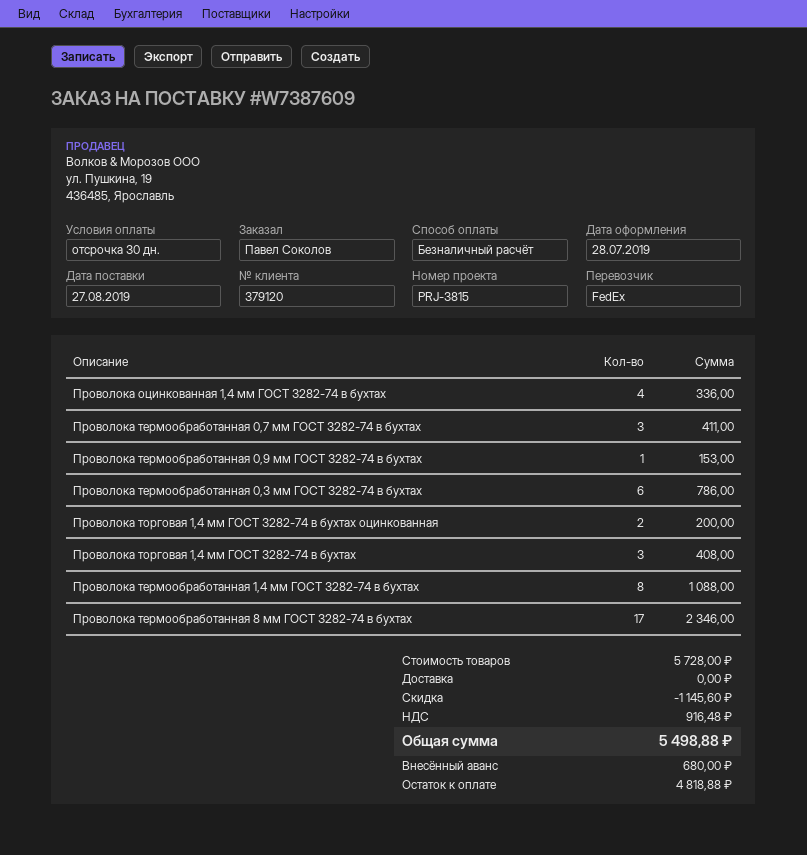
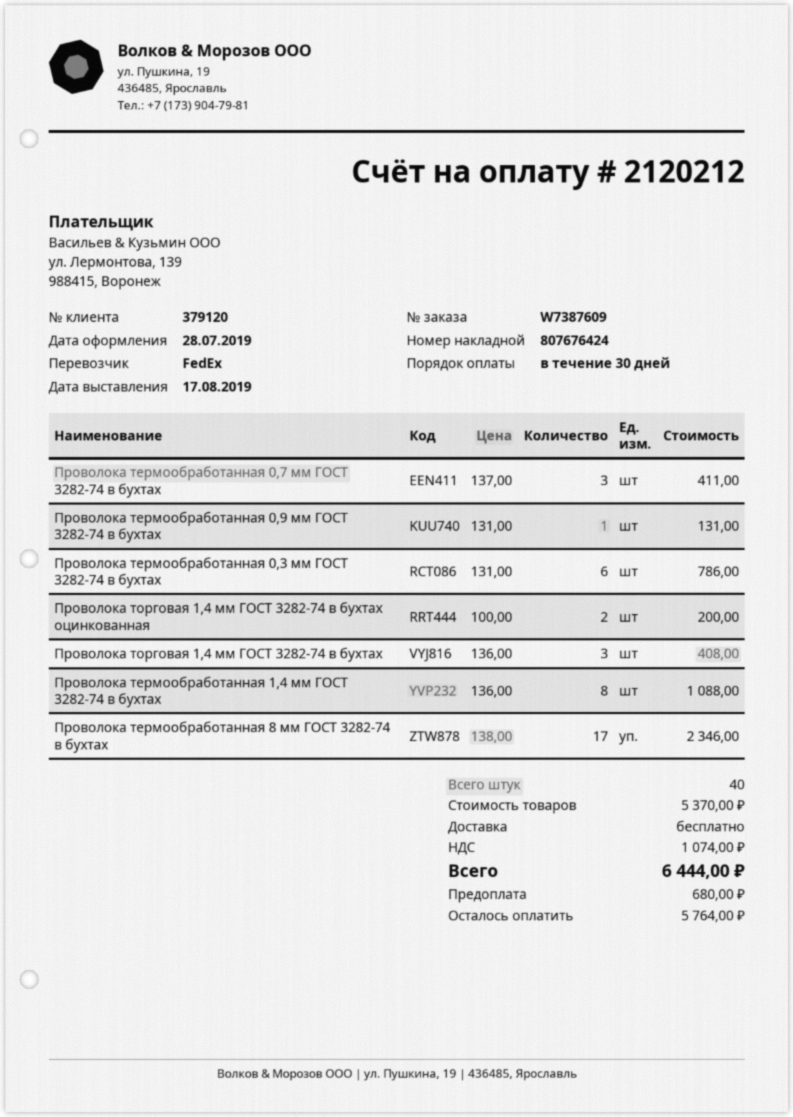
Проволока оцинкованная 1,4 мм ГОСТ 3282-74 в бухтах: 4 for 336.00 -> none
Проволока термообработанная 0,9 мм ГОСТ 3282-74 в бухтах: 1 for 153.00 -> 1 for 131.00
subtotal: 5728.00 -> 5370.00
discount: 1145.60 -> none
tax: 916.48 -> 1074.00
total: 5498.88 -> 6444.00
balance: 4818.88 -> 5764.00

